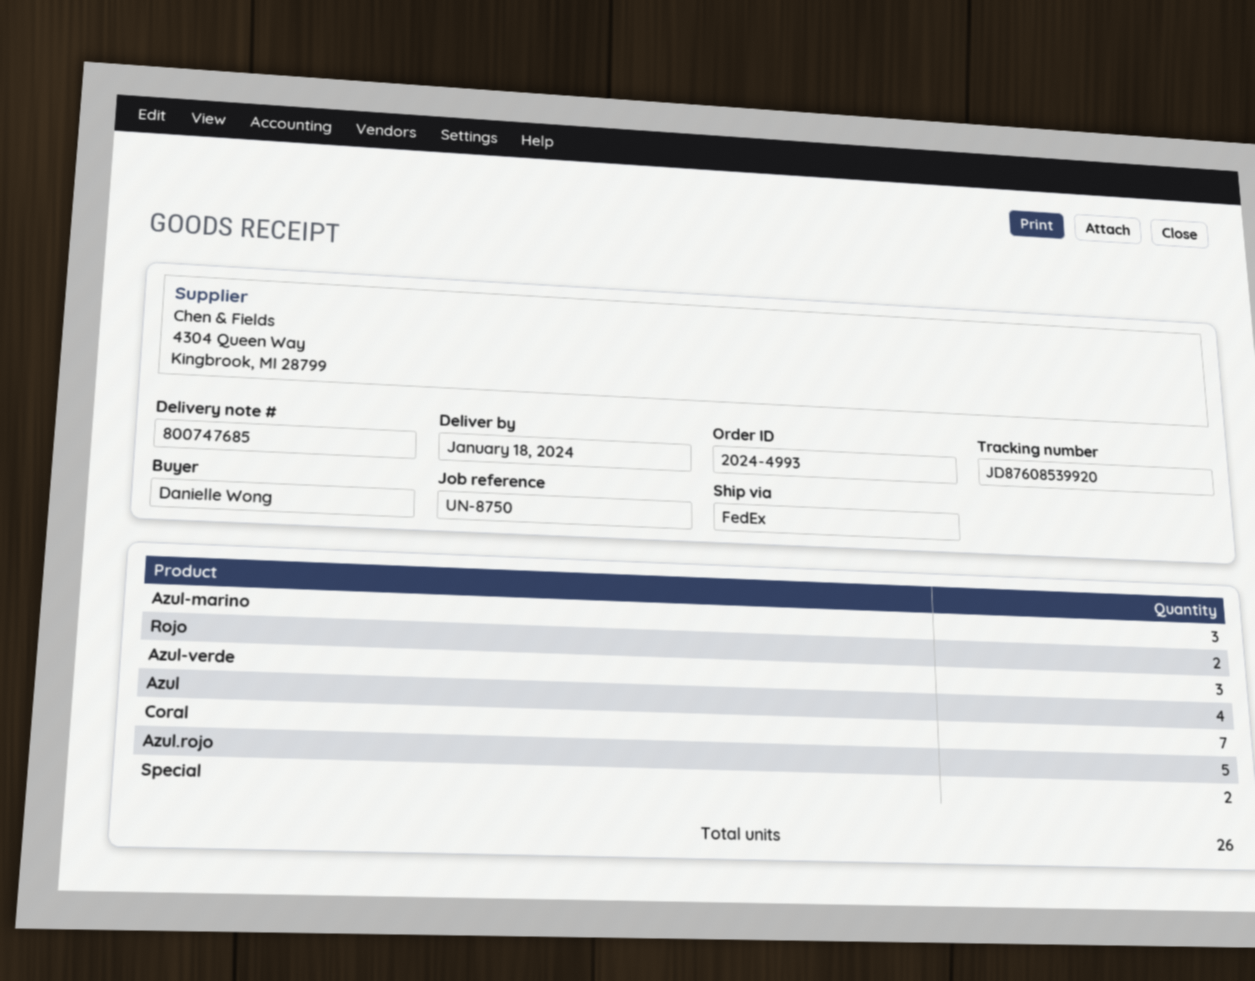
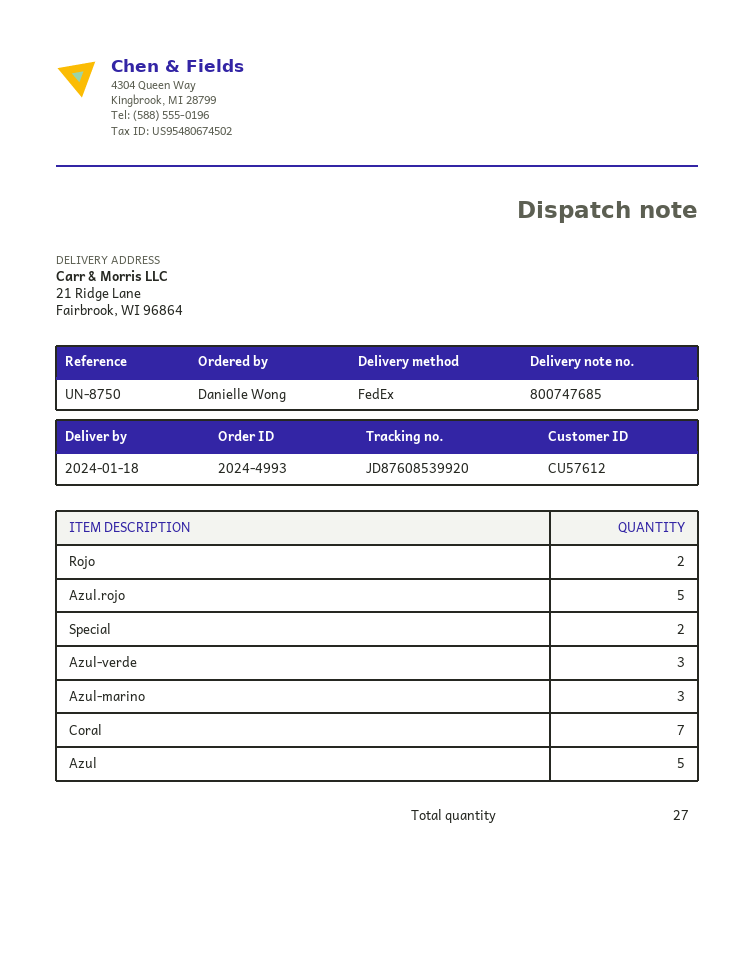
Azul: 4 -> 5
total quantity: 26 -> 27

